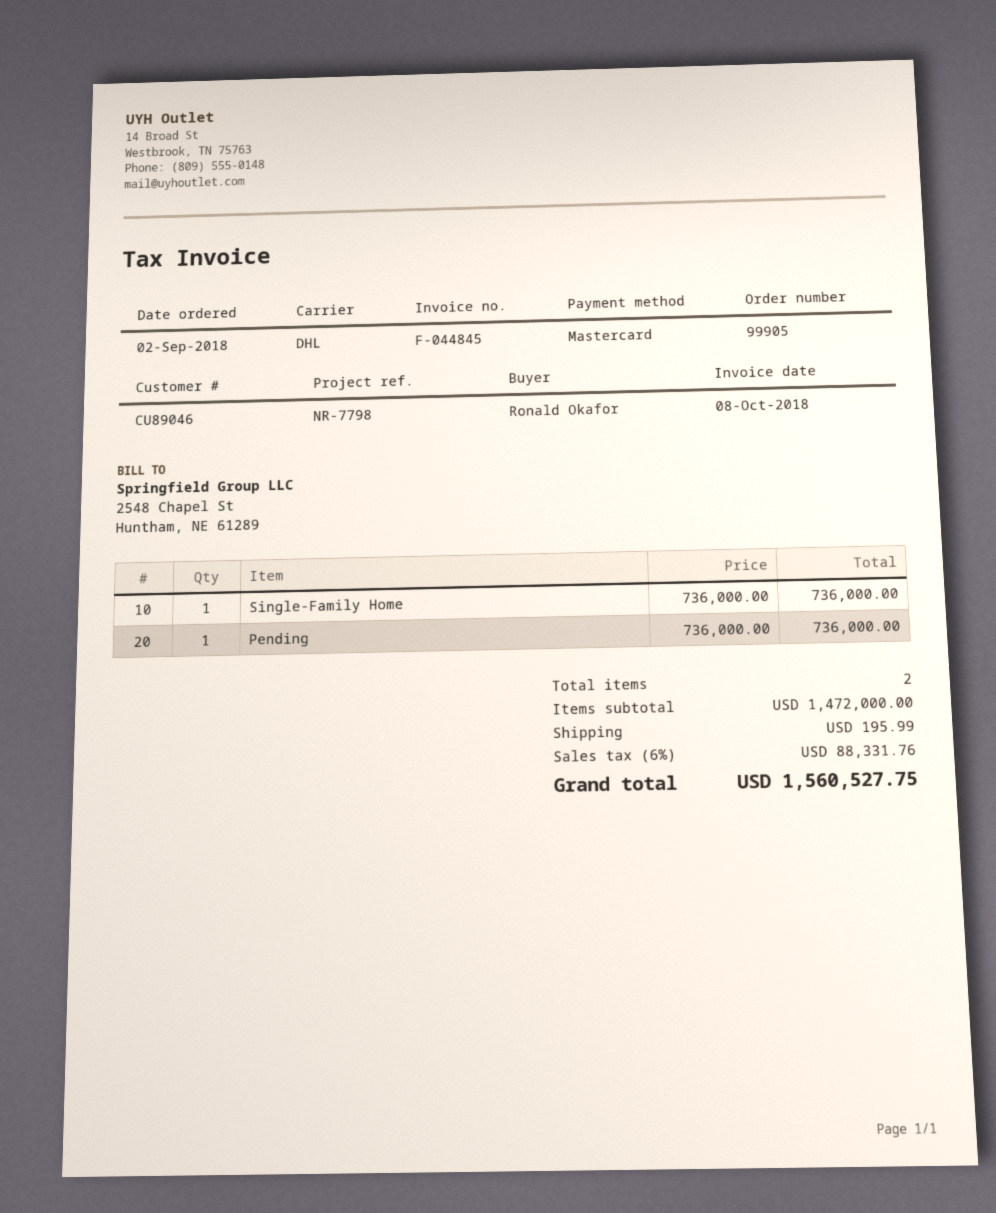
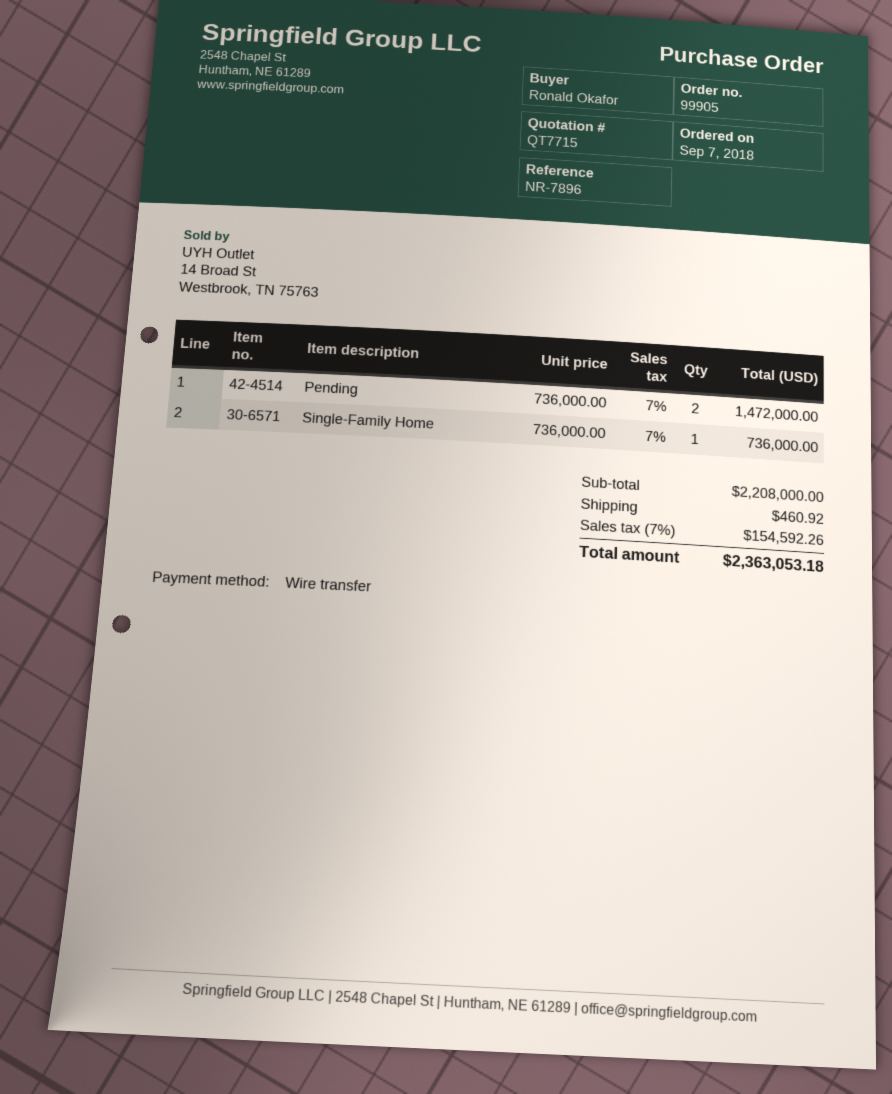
order date: 2018-09-02 -> 2018-09-07
reference: NR-7798 -> NR-7896
payment method: Mastercard -> bank transfer
Pending: 1 x 736000.00 = 736000.00 -> 2 x 736000.00 = 1472000.00
subtotal: 1472000.00 -> 2208000.00
shipping: 195.99 -> 460.92
tax: 6% = 88331.76 -> 7% = 154592.26
total: 1560527.75 -> 2363053.18

